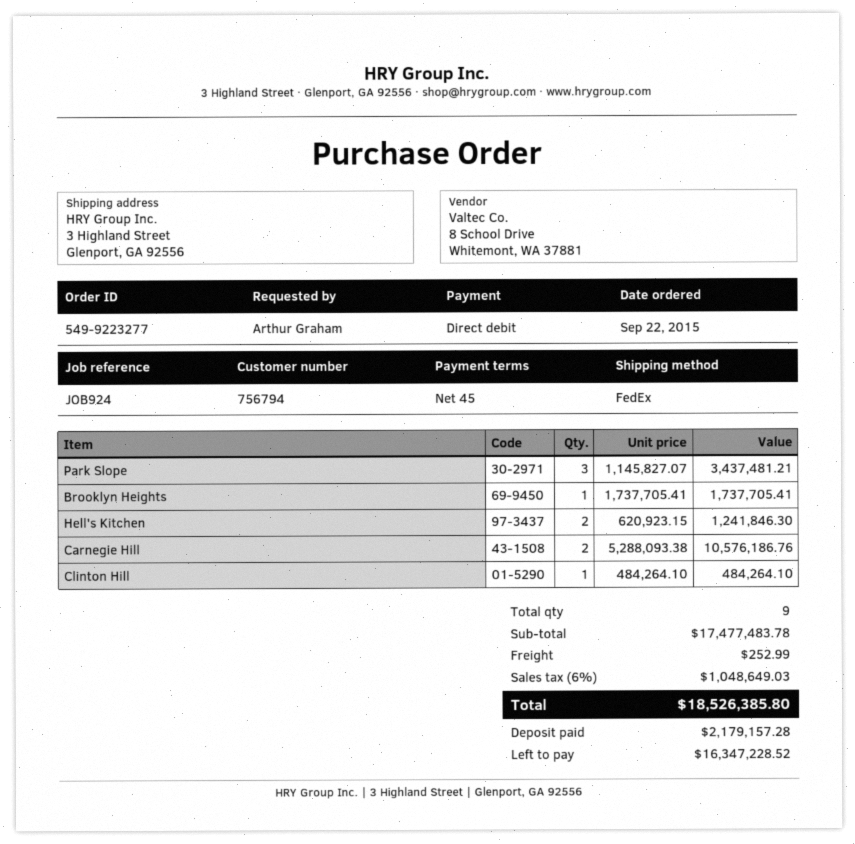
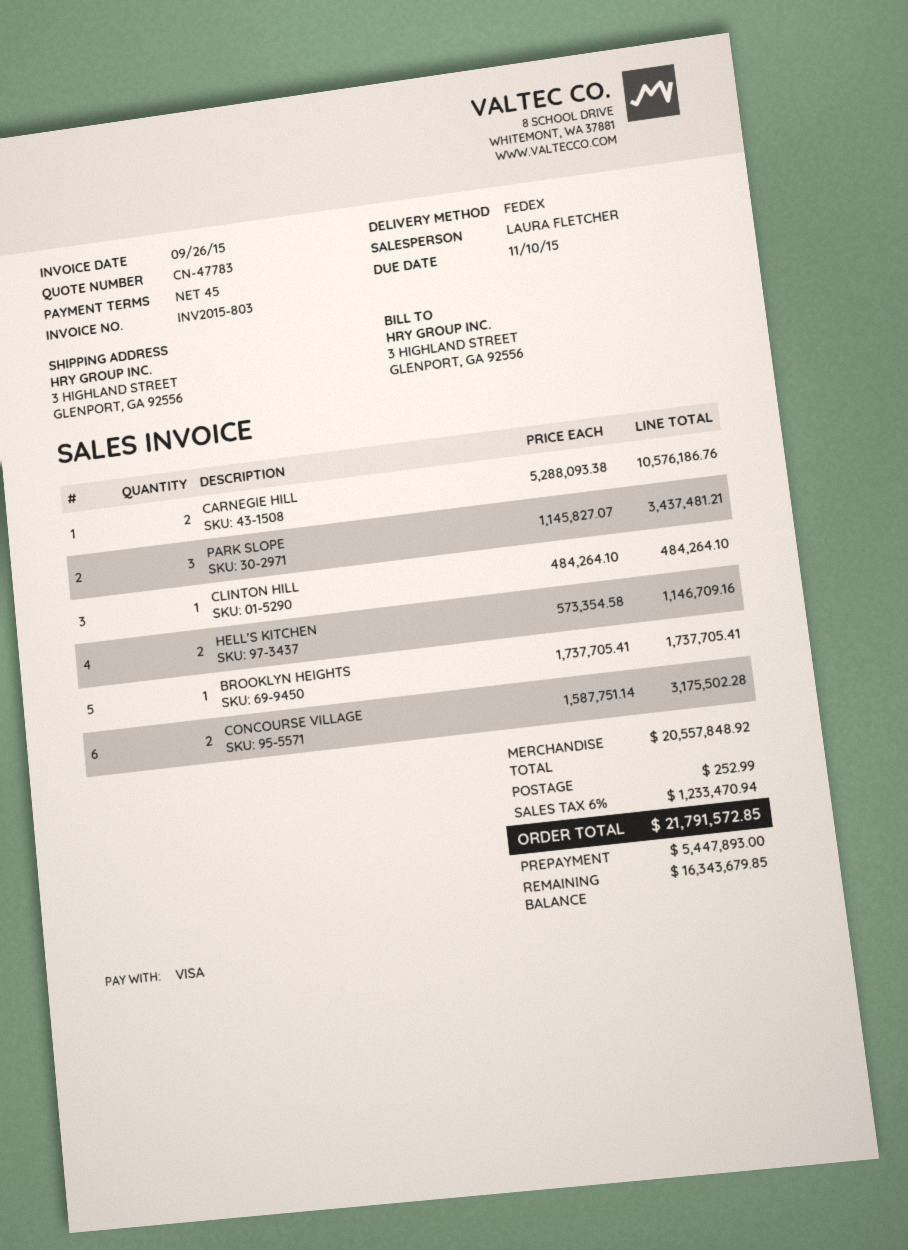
payment method: direct debit -> Visa
Hell's Kitchen: 2 x 620923.15 = 1241846.30 -> 2 x 573354.58 = 1146709.16
CONCOURSE VILLAGE: none -> 2 x 1587751.14 = 3175502.28
subtotal: 17477483.78 -> 20557848.92
tax: 6% = 1048649.03 -> 6% = 1233470.94
total: 18526385.80 -> 21791572.85
deposit: 2179157.28 -> 5447893.00
balance: 16347228.52 -> 16343679.85

